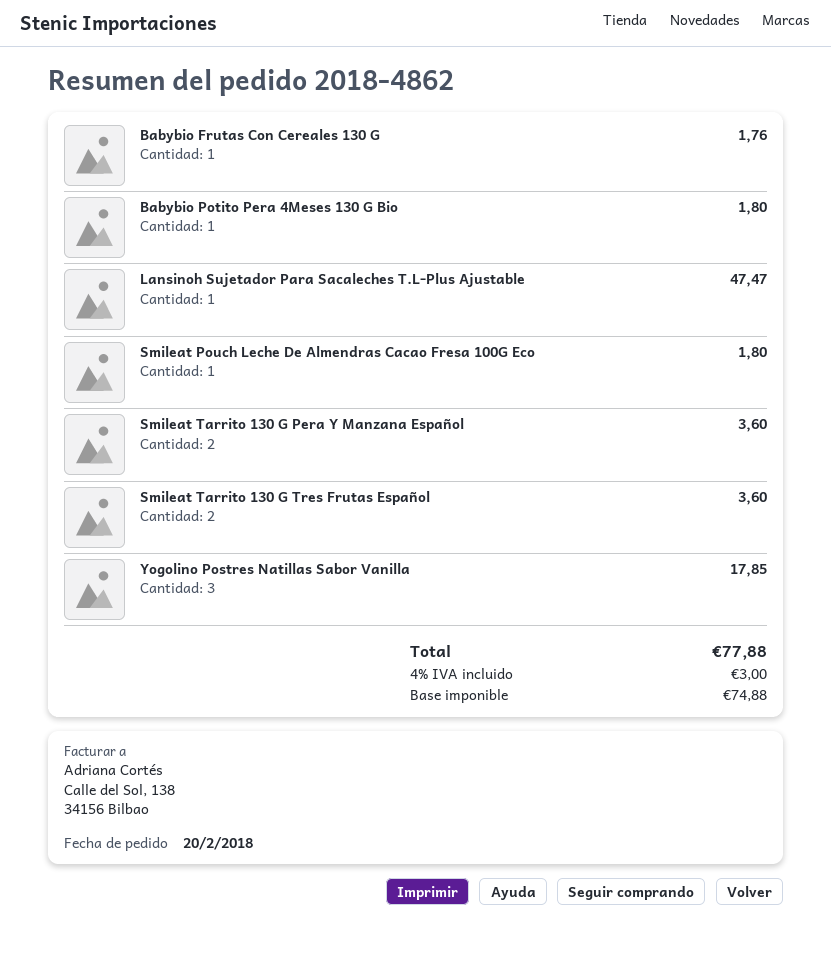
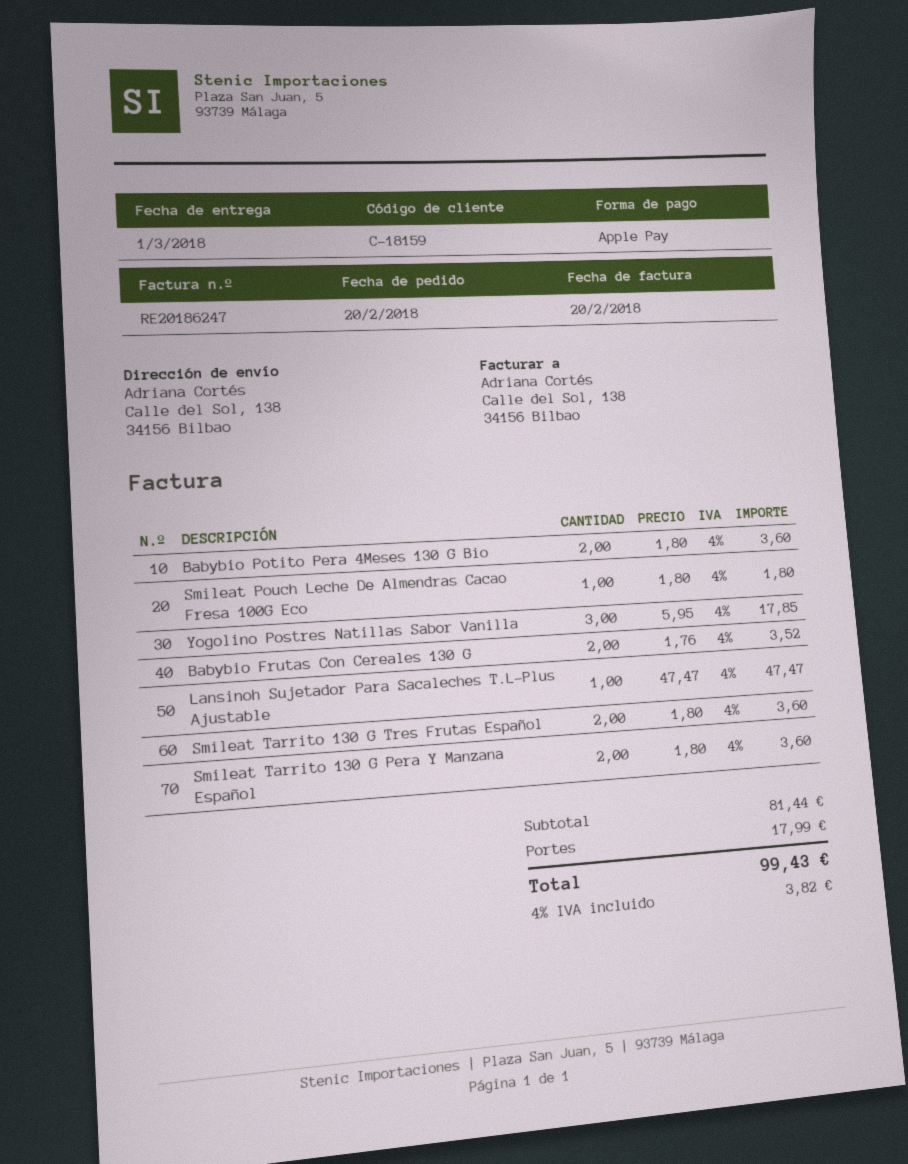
Babybio Frutas Con Cereales 130 G: 1 for 1.76 -> 2 for 3.52
Babybio Potito Pera 4Meses 130 G Bio: 1 for 1.80 -> 2 for 3.60
shipping: none -> 17.99
tax: 4% = 3.00 -> 4% = 3.82
total: 77.88 -> 99.43

